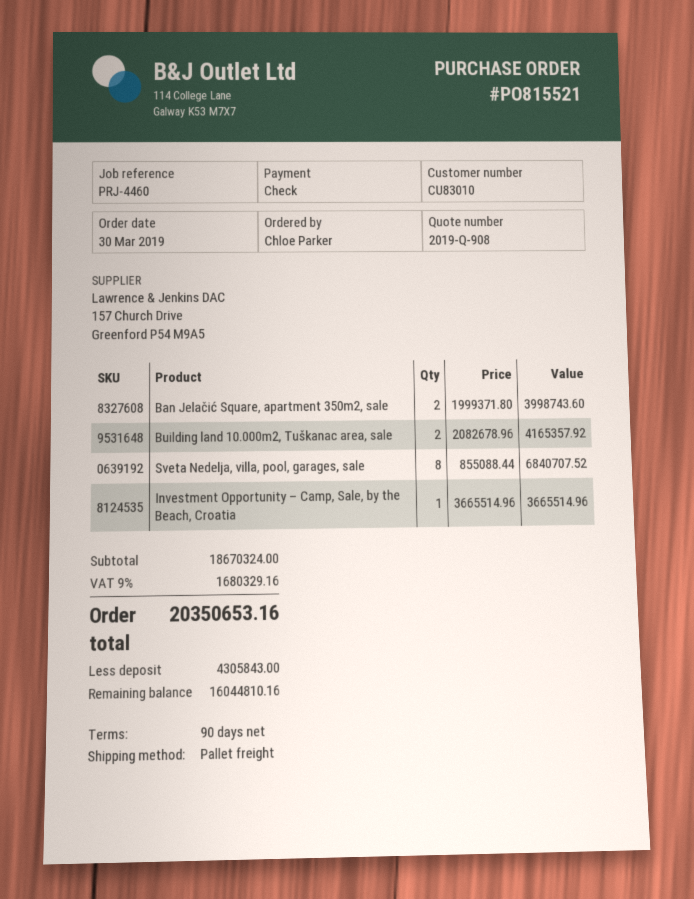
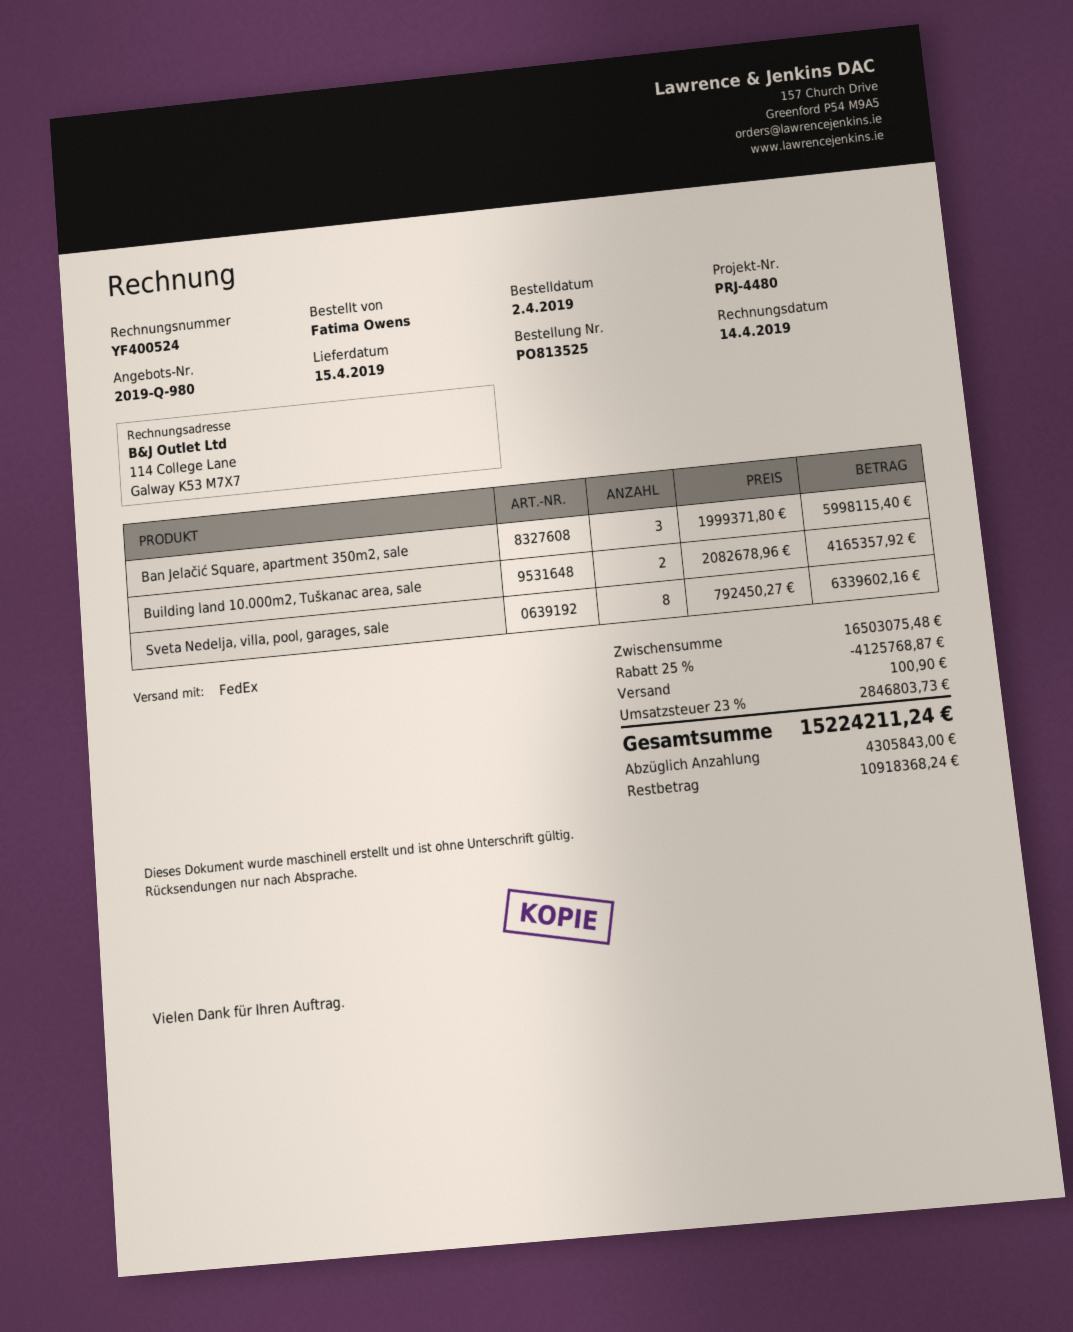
quote number: 2019-Q-908 -> 2019-Q-980
order number: PO815521 -> PO813525
order date: 2019-03-30 -> 2019-04-02
reference: PRJ-4460 -> PRJ-4480
ordered by: Chloe Parker -> Fatima Owens
shipping method: pallet freight -> FedEx
Ban Jelačić Square, apartment 350m2, sale: 2 x 1999371.80 = 3998743.60 -> 3 x 1999371.80 = 5998115.40
Sveta Nedelja, villa, pool, garages, sale: 8 x 855088.44 = 6840707.52 -> 8 x 792450.27 = 6339602.16
Investment Opportunity – Camp, Sale, by the Beach, Croatia: 1 x 3665514.96 = 3665514.96 -> none
subtotal: 18670324.00 -> 16503075.48
discount: none -> 25% = 4125768.87
shipping: none -> 100.90
tax: 9% = 1680329.16 -> 23% = 2846803.73
total: 20350653.16 -> 15224211.24
balance: 16044810.16 -> 10918368.24

